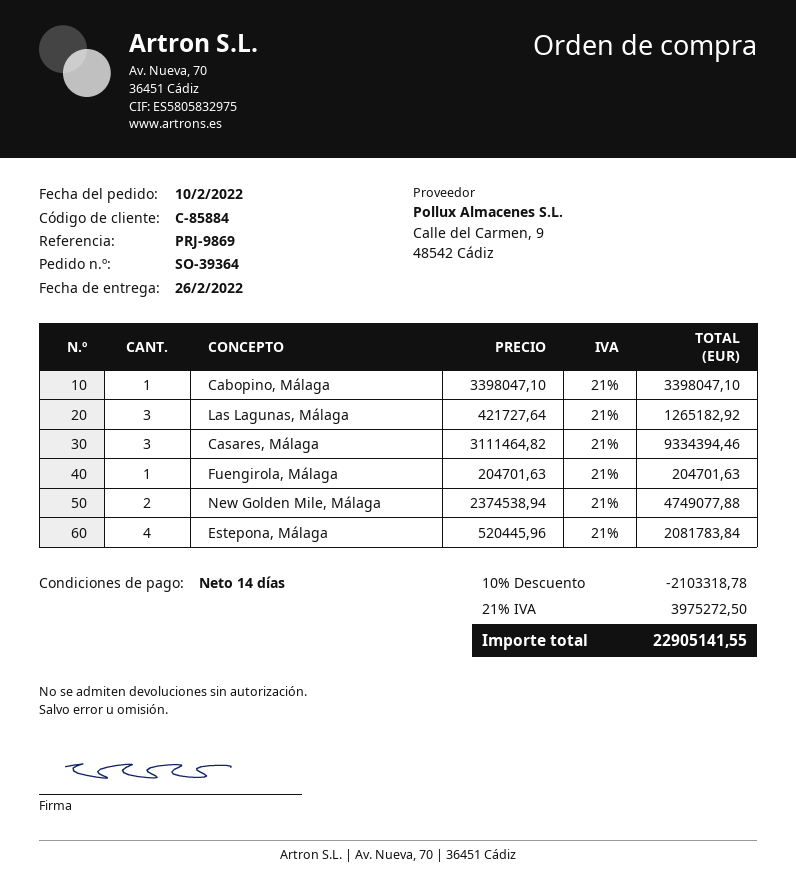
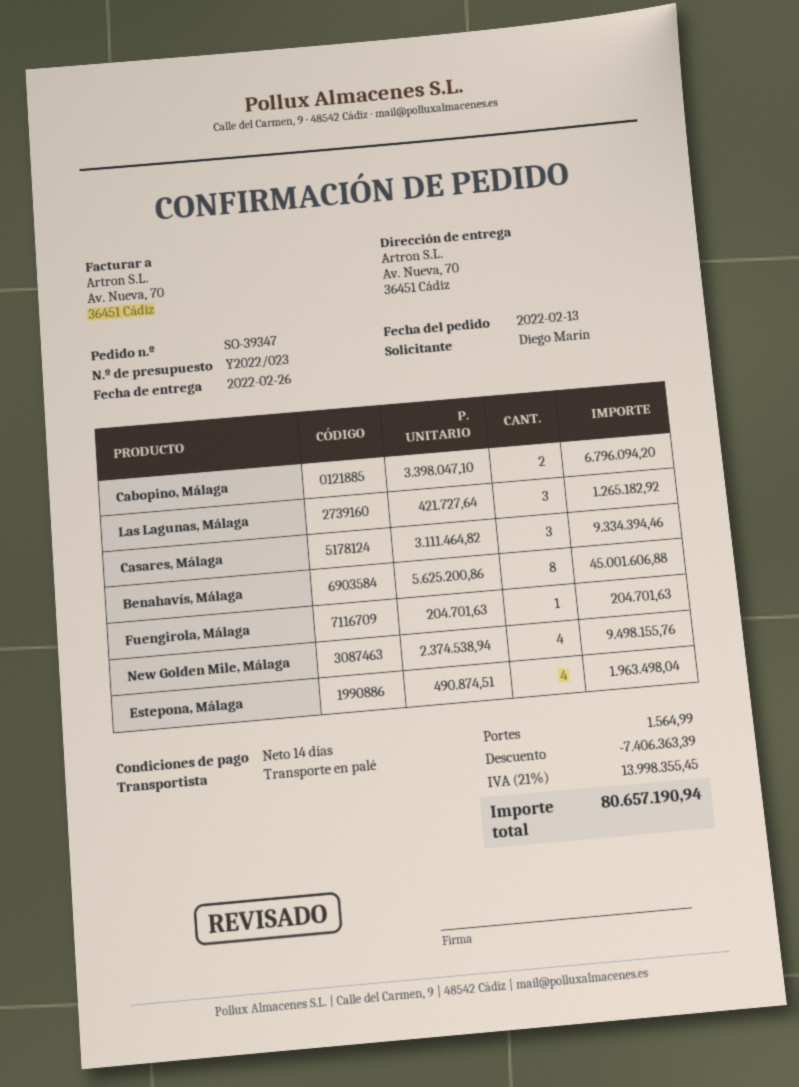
order number: SO-39364 -> SO-39347
order date: 2022-02-10 -> 2022-02-13
Cabopino, Málaga: 1 x 3398047.10 = 3398047.10 -> 2 x 3398047.10 = 6796094.20
New Golden Mile, Málaga: 2 x 2374538.94 = 4749077.88 -> 4 x 2374538.94 = 9498155.76
Estepona, Málaga: 4 x 520445.96 = 2081783.84 -> 4 x 490874.51 = 1963498.04
Benahavís, Málaga: none -> 8 x 5625200.86 = 45001606.88
discount: 2103318.78 -> 7406363.39
shipping: none -> 1564.99
tax: 21% = 3975272.50 -> 21% = 13998355.45
total: 22905141.55 -> 80657190.94

